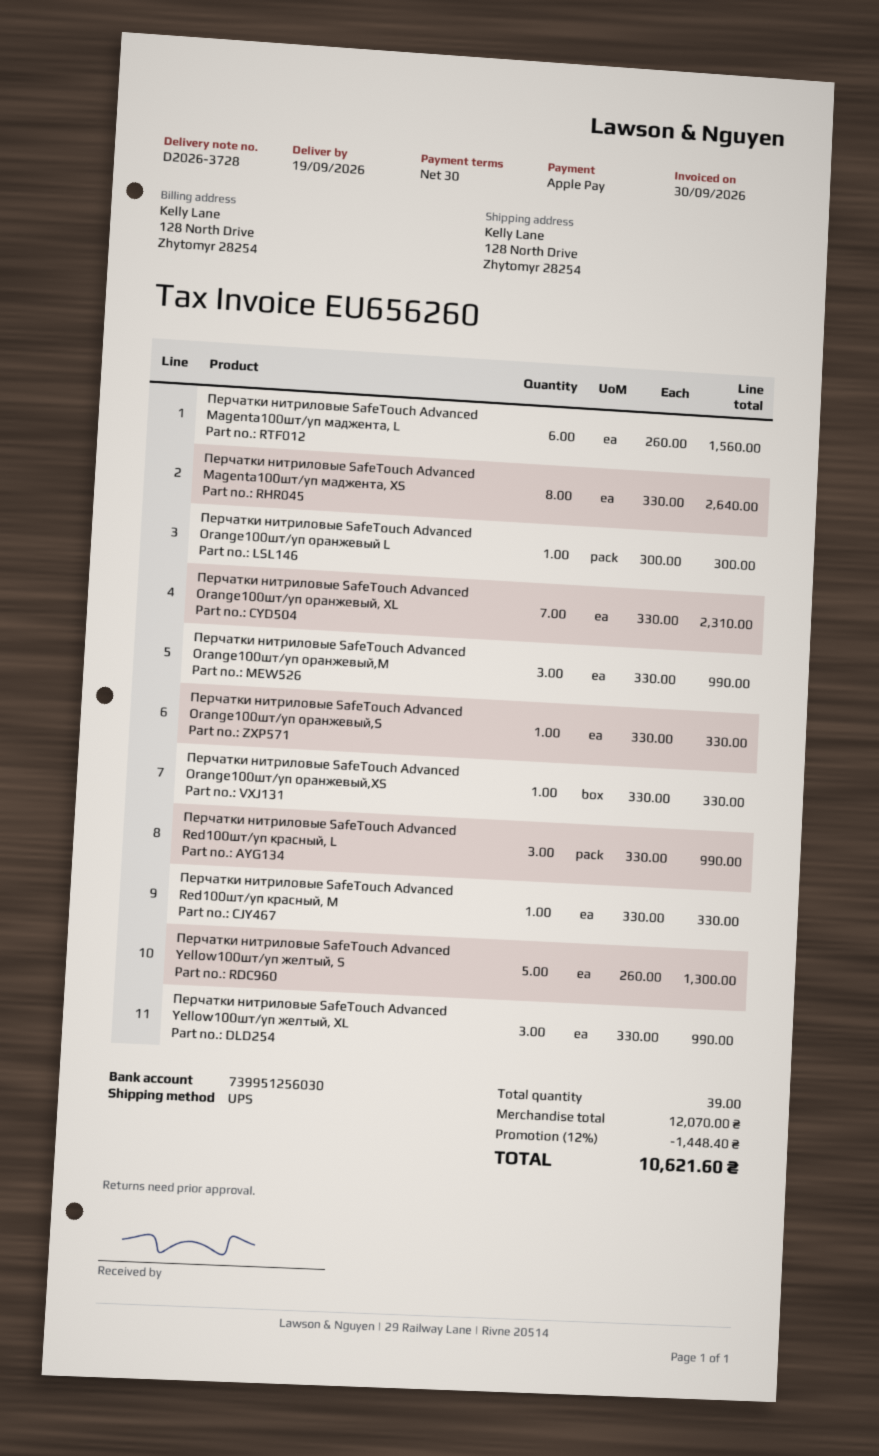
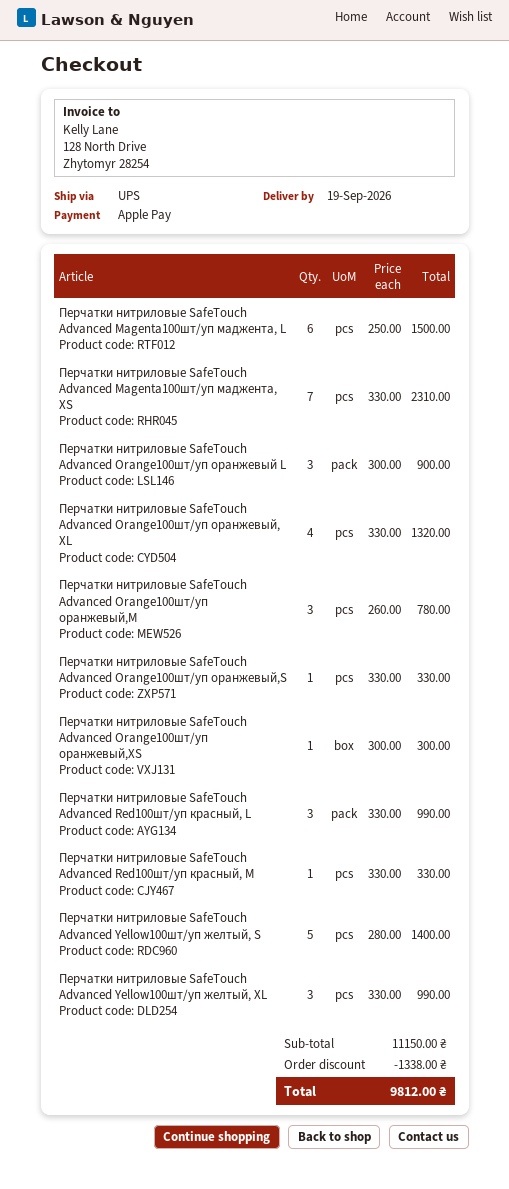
Перчатки нитриловые SafeTouch Advanced Magenta100шт/уп маджента, L: 6 x 260.00 = 1560.00 -> 6 x 250.00 = 1500.00
Перчатки нитриловые SafeTouch Advanced Magenta100шт/уп маджента, XS: 8 x 330.00 = 2640.00 -> 7 x 330.00 = 2310.00
Перчатки нитриловые SafeTouch Advanced Orange100шт/уп оранжевый L: 1 x 300.00 = 300.00 -> 3 x 300.00 = 900.00
Перчатки нитриловые SafeTouch Advanced Orange100шт/уп оранжевый, XL: 7 x 330.00 = 2310.00 -> 4 x 330.00 = 1320.00
Перчатки нитриловые SafeTouch Advanced Orange100шт/уп оранжевый,M: 3 x 330.00 = 990.00 -> 3 x 260.00 = 780.00
Перчатки нитриловые SafeTouch Advanced Orange100шт/уп оранжевый,XS: 1 x 330.00 = 330.00 -> 1 x 300.00 = 300.00
Перчатки нитриловые SafeTouch Advanced Yellow100шт/уп желтый, S: 5 x 260.00 = 1300.00 -> 5 x 280.00 = 1400.00
subtotal: 12070.00 -> 11150.00
discount: 1448.40 -> 1338.00
total: 10621.60 -> 9812.00

